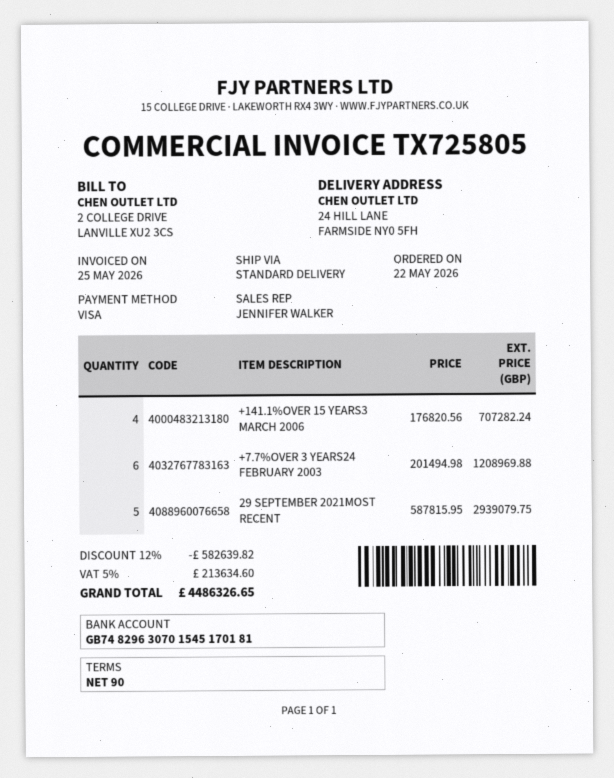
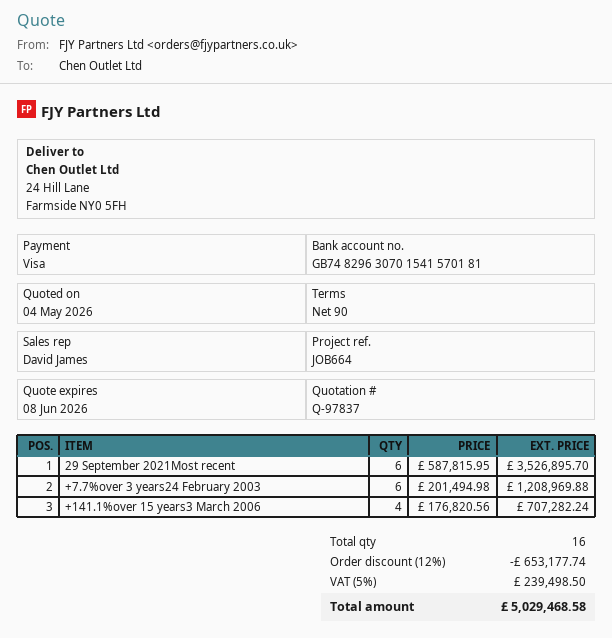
sales rep: JENNIFER WALKER -> David James
bank account: GB74829630701545170181 -> GB74829630701541570181
29 SEPTEMBER 2021MOST RECENT: 5 x 587815.95 = 2939079.75 -> 6 x 587815.95 = 3526895.70
discount: 12% = 582639.82 -> 12% = 653177.74
tax: 5% = 213634.60 -> 5% = 239498.50
total: 4486326.65 -> 5029468.58

